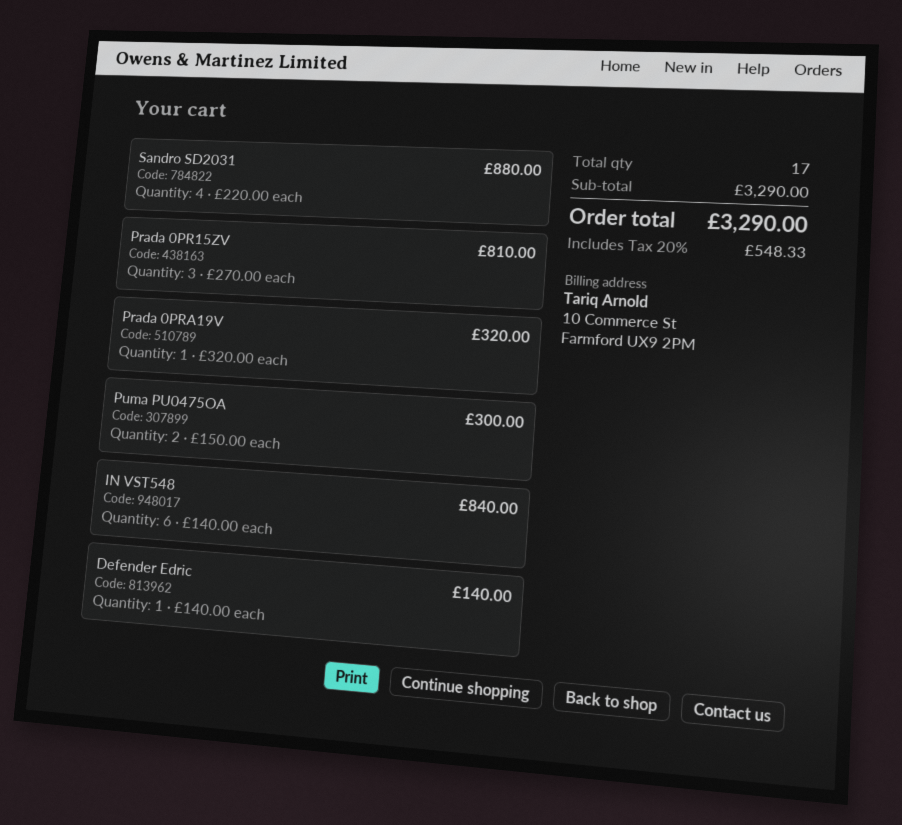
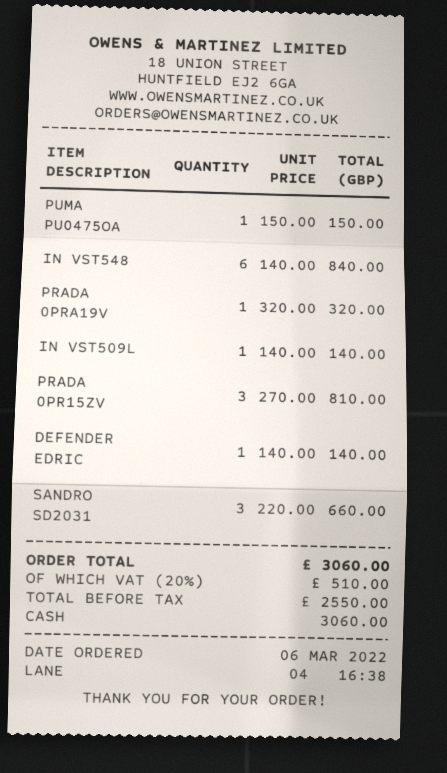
Sandro SD2031: 4 x 220.00 = 880.00 -> 3 x 220.00 = 660.00
Puma PU0475OA: 2 x 150.00 = 300.00 -> 1 x 150.00 = 150.00
IN VST509L: none -> 1 x 140.00 = 140.00
tax: 20% = 548.33 -> 20% = 510.00
total: 3290.00 -> 3060.00

